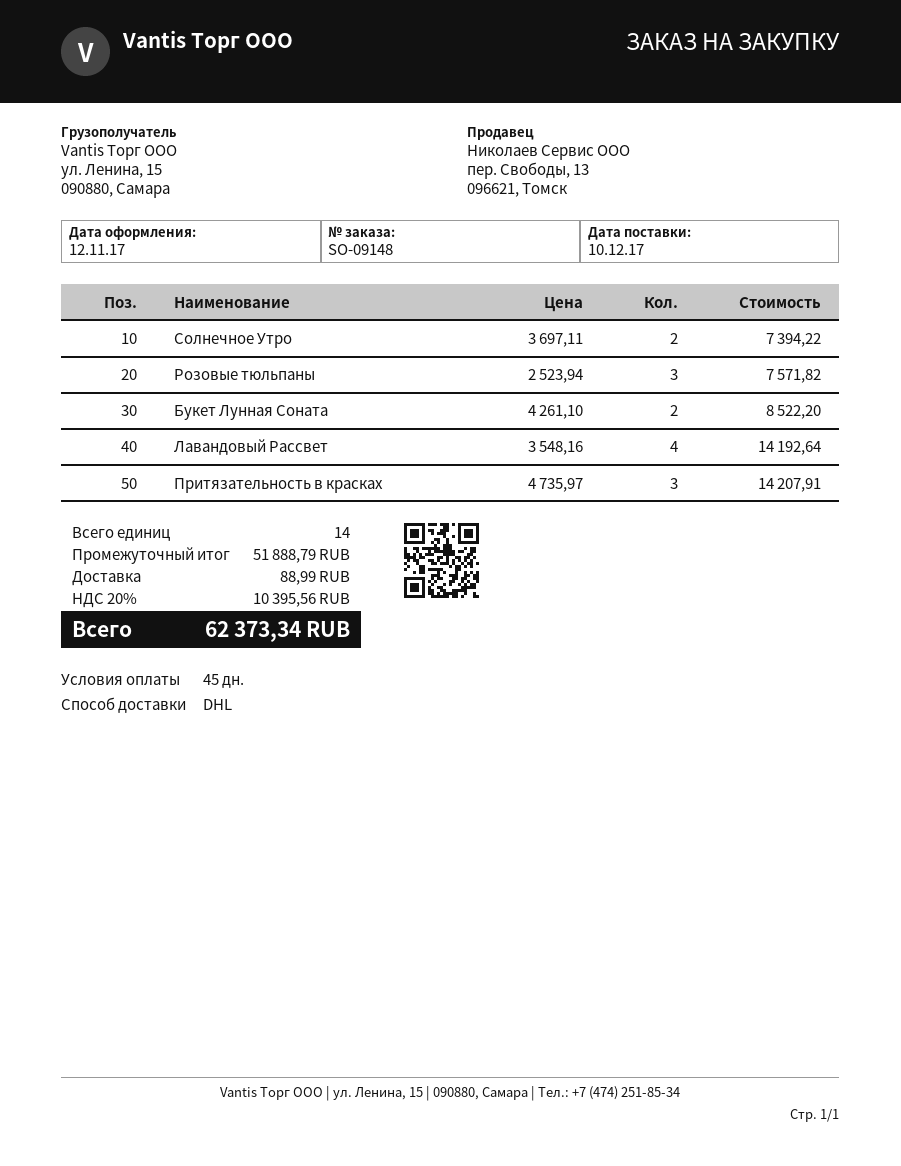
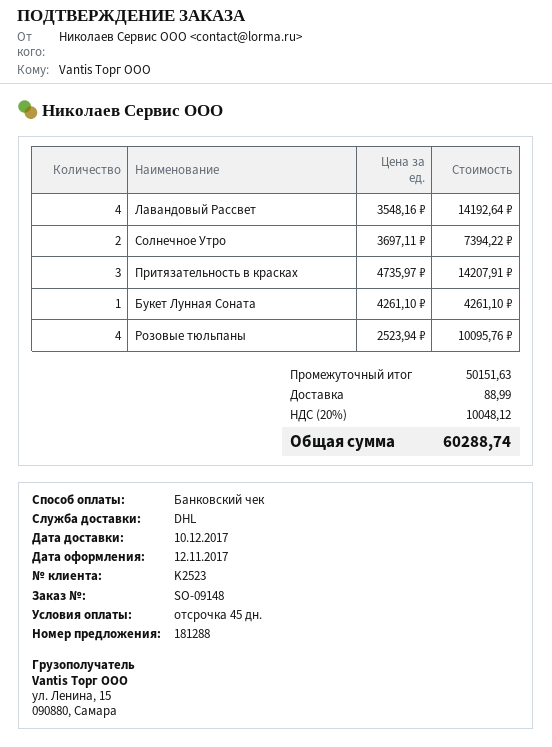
Розовые тюльпаны: 3 x 2523.94 = 7571.82 -> 4 x 2523.94 = 10095.76
Букет Лунная Соната: 2 x 4261.10 = 8522.20 -> 1 x 4261.10 = 4261.10
subtotal: 51888.79 -> 50151.63
tax: 20% = 10395.56 -> 20% = 10048.12
total: 62373.34 -> 60288.74

